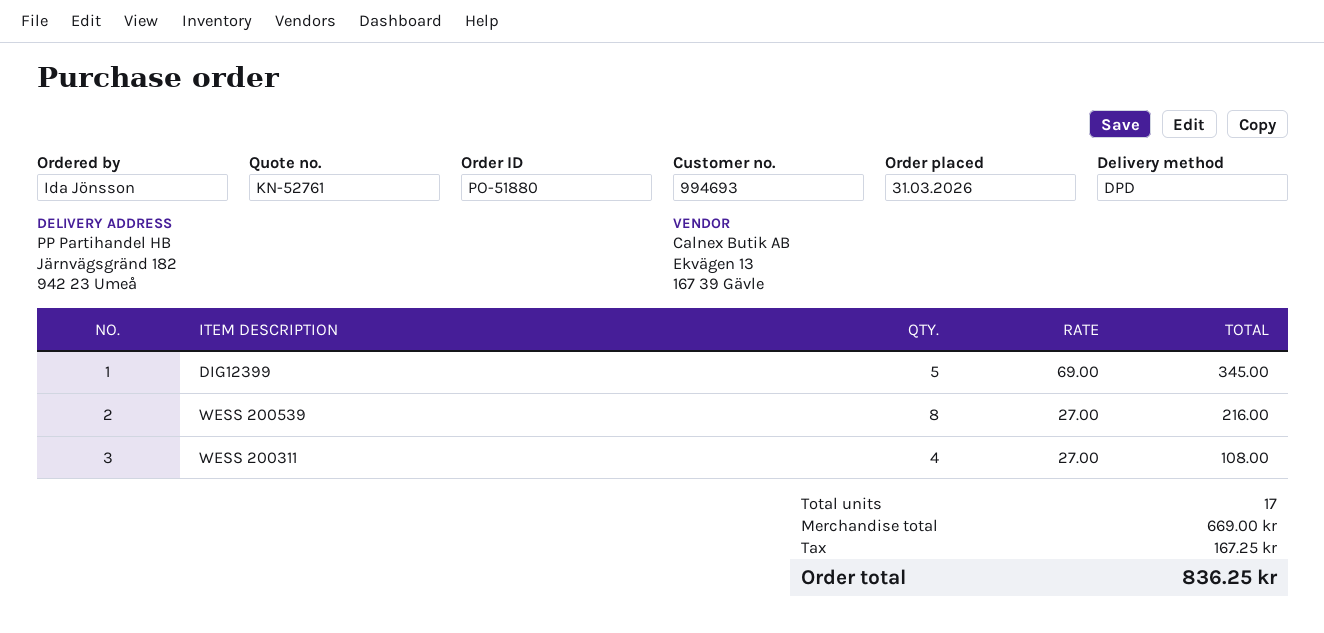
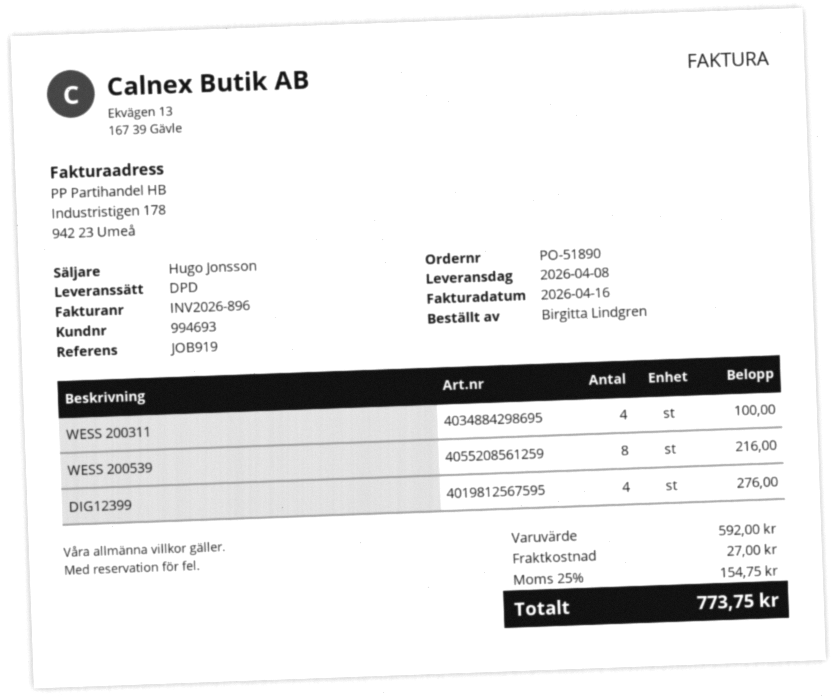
order number: PO-51880 -> PO-51890
ordered by: Ida Jönsson -> Birgitta Lindgren
DIG12399: 5 for 345.00 -> 4 for 276.00
WESS 200311: 4 for 108.00 -> 4 for 100.00
subtotal: 669.00 -> 592.00
shipping: none -> 27.00
tax: 167.25 -> 154.75
total: 836.25 -> 773.75

